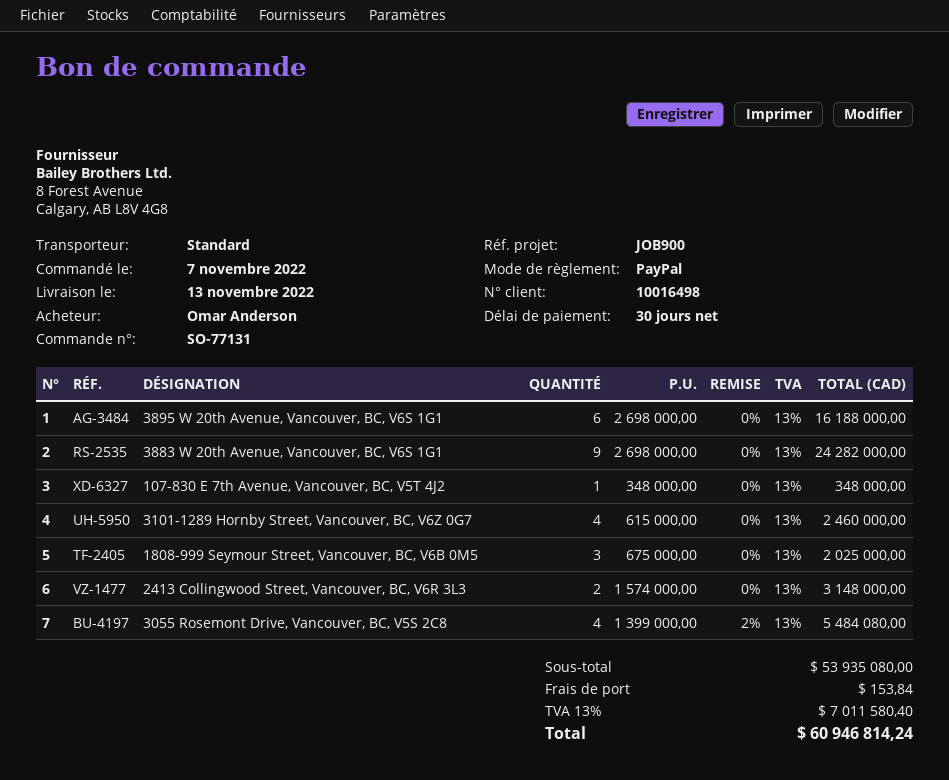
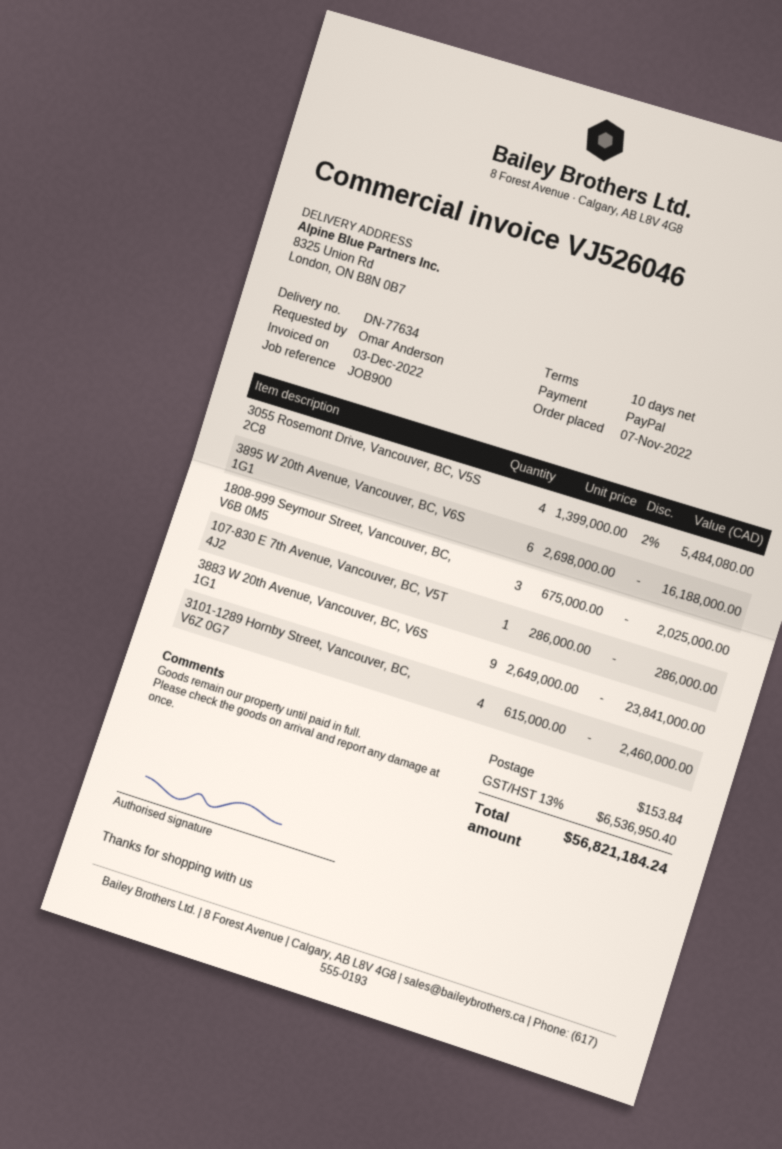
payment terms: 30 days -> 10 days
3883 W 20th Avenue, Vancouver, BC, V6S 1G1: 9 x 2698000.00 = 24282000.00 -> 9 x 2649000.00 = 23841000.00
107-830 E 7th Avenue, Vancouver, BC, V5T 4J2: 1 x 348000.00 = 348000.00 -> 1 x 286000.00 = 286000.00
2413 Collingwood Street, Vancouver, BC, V6R 3L3: 2 x 1574000.00 = 3148000.00 -> none
tax: 13% = 7011580.40 -> 13% = 6536950.40
total: 60946814.24 -> 56821184.24

